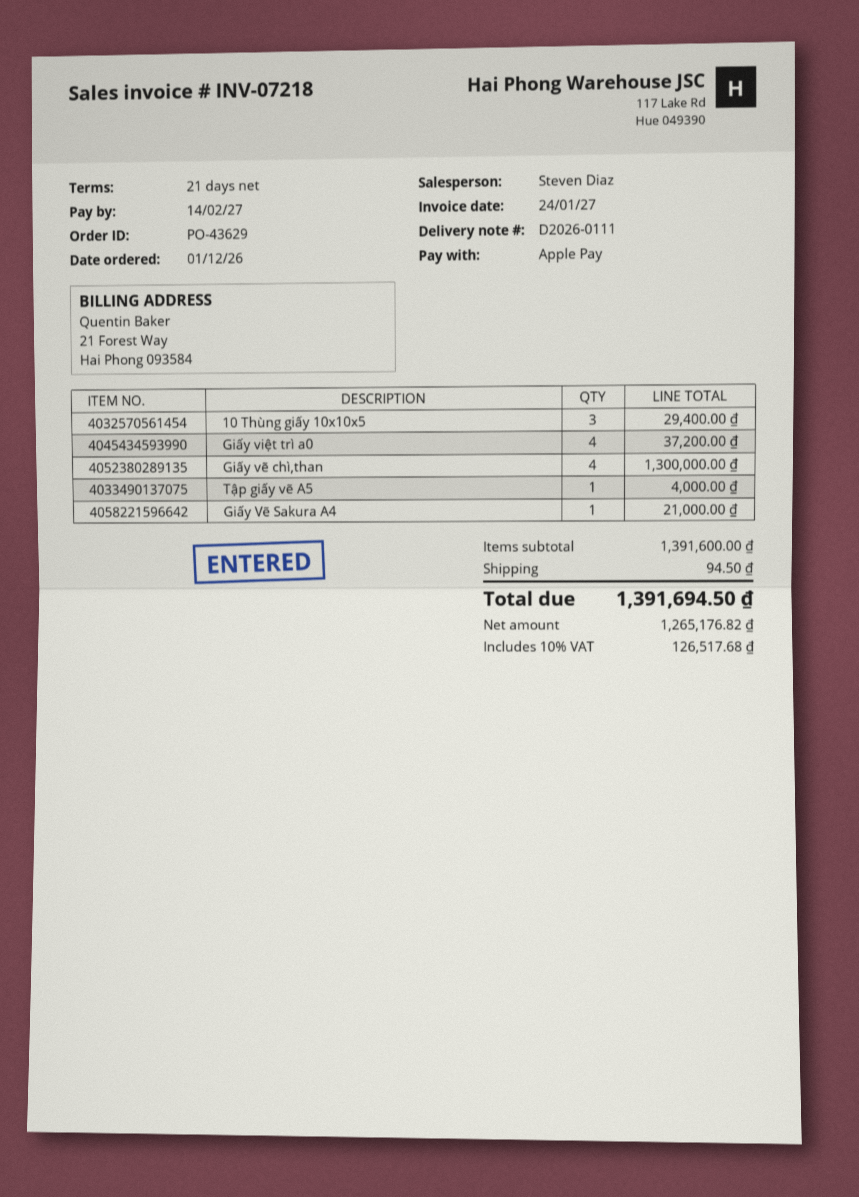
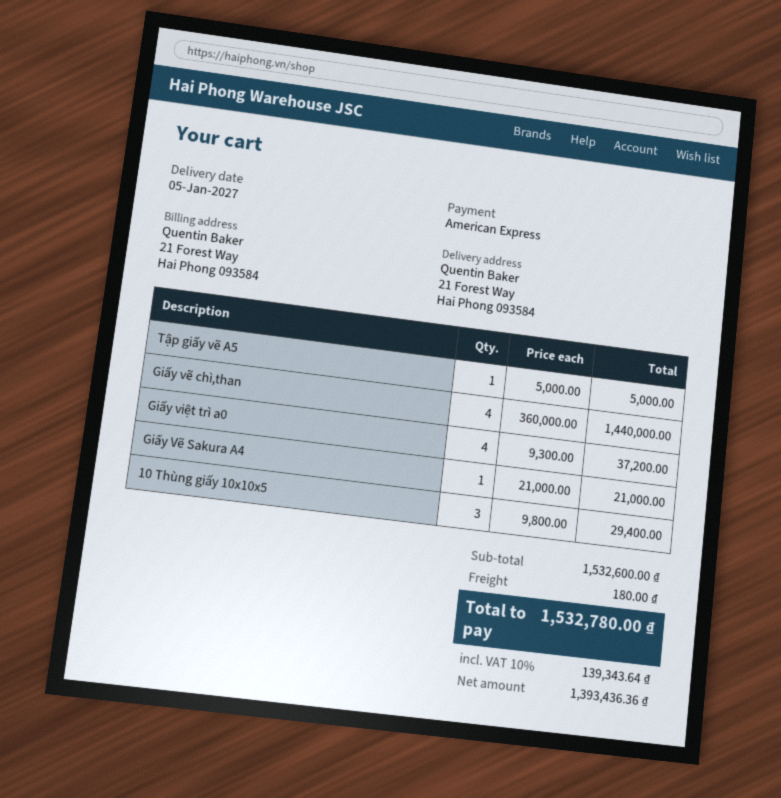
payment method: Apple Pay -> American Express
Giấy vẽ chì,than: 4 for 1300000.00 -> 4 for 1440000.00
Tập giấy vẽ A5: 1 for 4000.00 -> 1 for 5000.00
subtotal: 1391600.00 -> 1532600.00
shipping: 94.50 -> 180.00
net: 1265176.82 -> 1393436.36
tax: 10% = 126517.68 -> 10% = 139343.64
total: 1391694.50 -> 1532780.00

